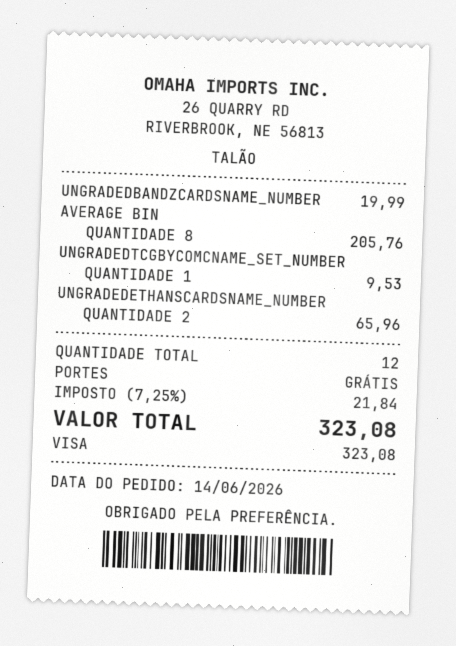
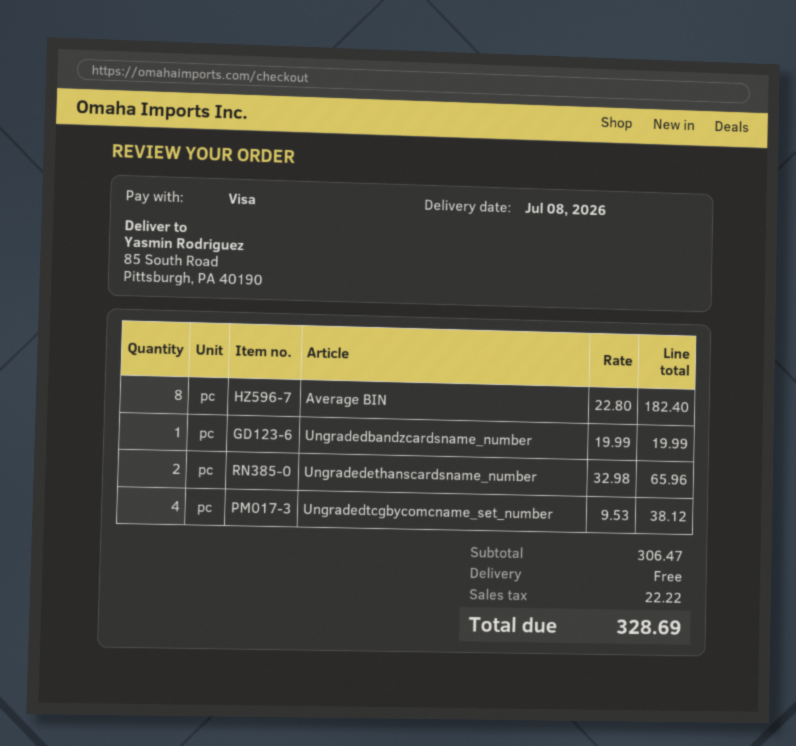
AVERAGE BIN: 8 for 205.76 -> 8 for 182.40
UNGRADEDTCGBYCOMCNAME_SET_NUMBER: 1 for 9.53 -> 4 for 38.12
tax: 21.84 -> 22.22
total: 323.08 -> 328.69

